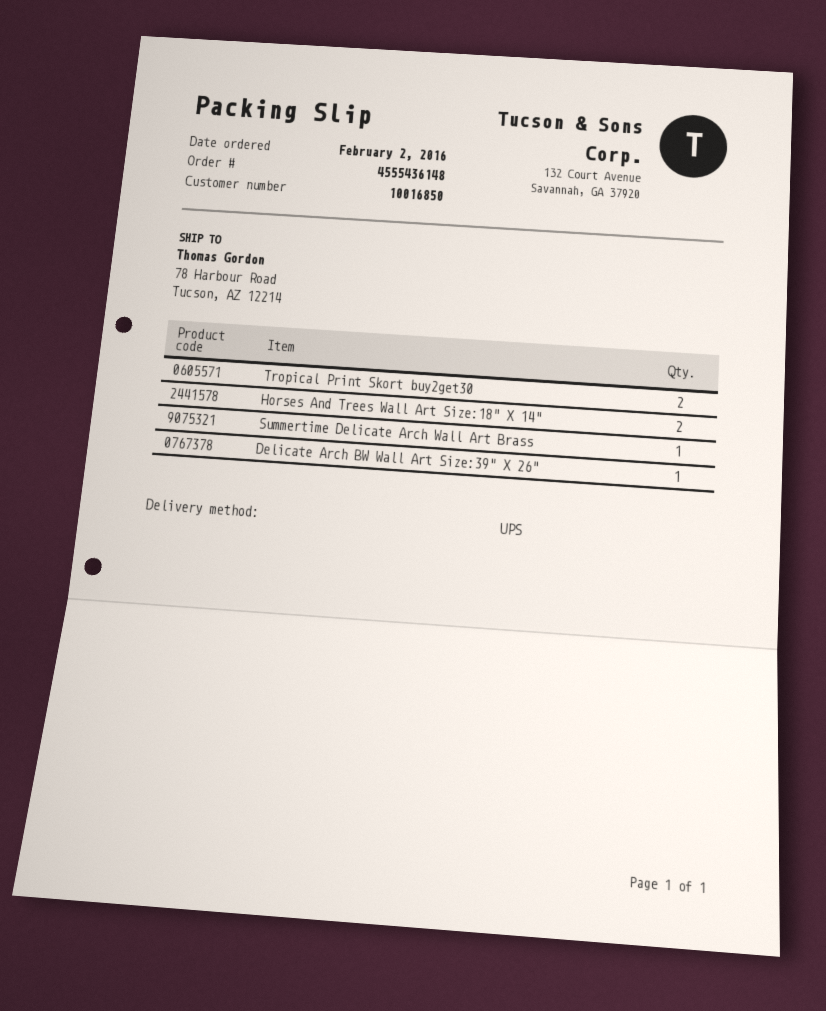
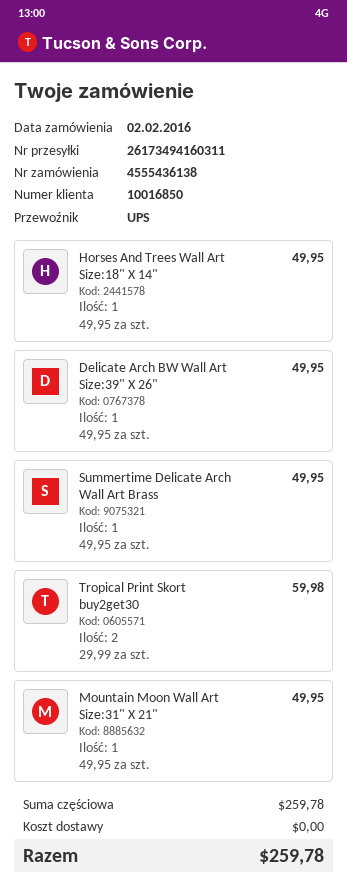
order number: 4555436148 -> 4555436138
Horses And Trees Wall Art Size:18" X 14": 2 -> 1
Mountain Moon Wall Art Size:31" X 21": none -> 1

